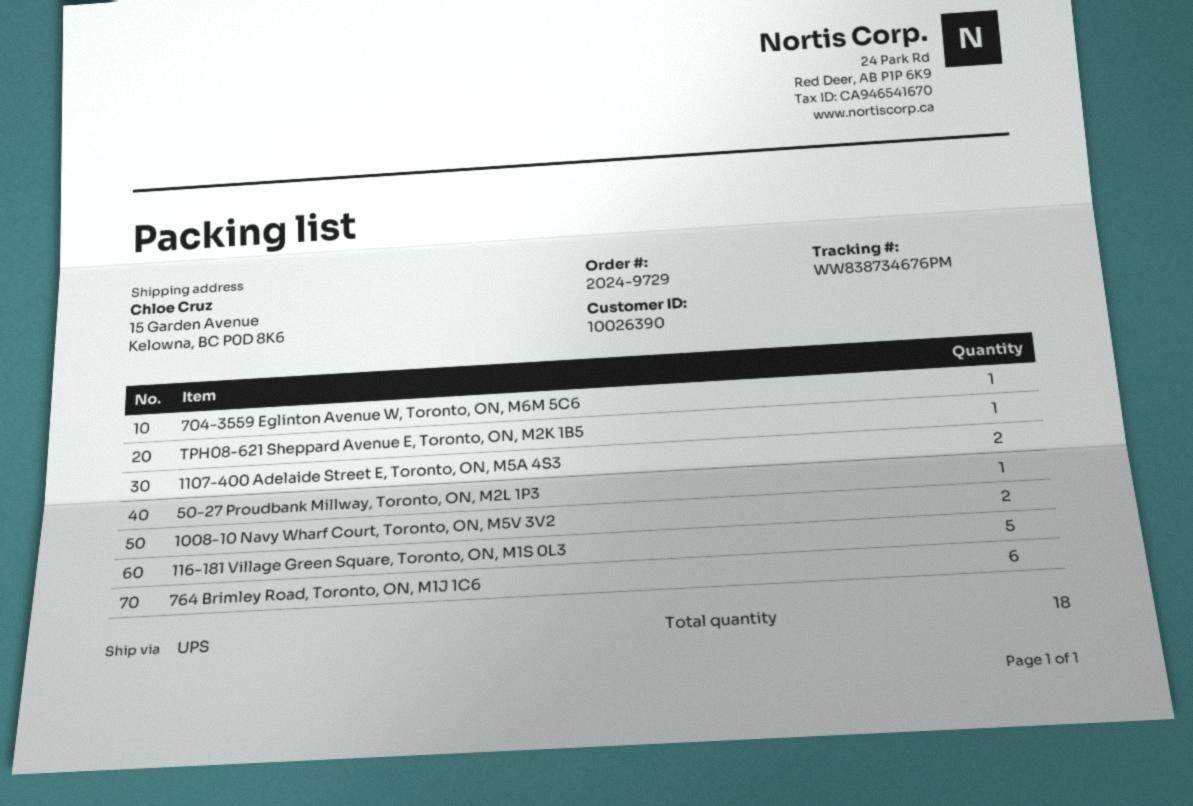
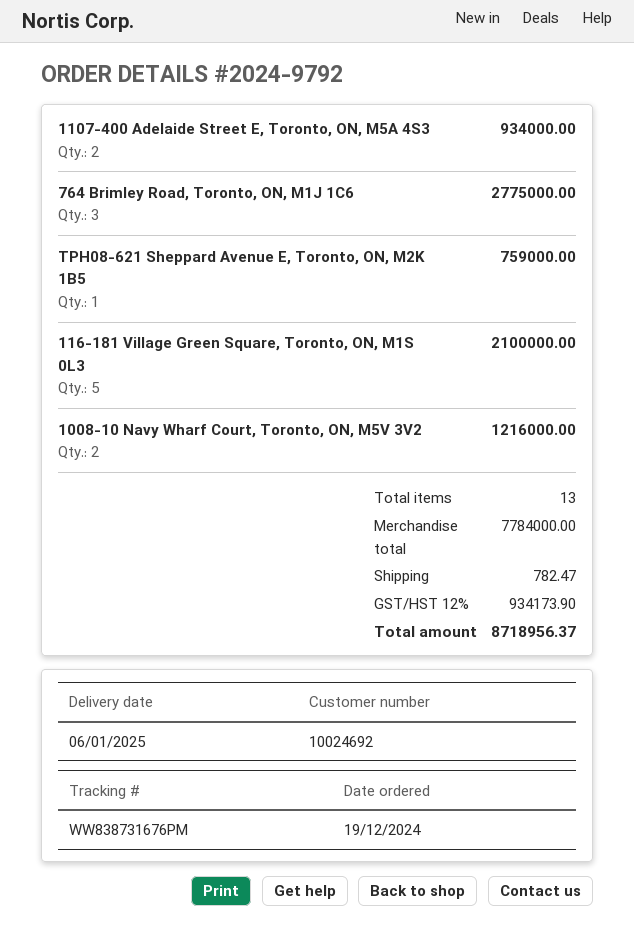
order number: 2024-9729 -> 2024-9792
customer number: 10026390 -> 10024692
tracking number: WW838734676PM -> WW838731676PM
704-3559 Eglinton Avenue W, Toronto, ON, M6M 5C6: 1 -> none
50-27 Proudbank Millway, Toronto, ON, M2L 1P3: 1 -> none
764 Brimley Road, Toronto, ON, M1J 1C6: 6 -> 3
total quantity: 18 -> 13

